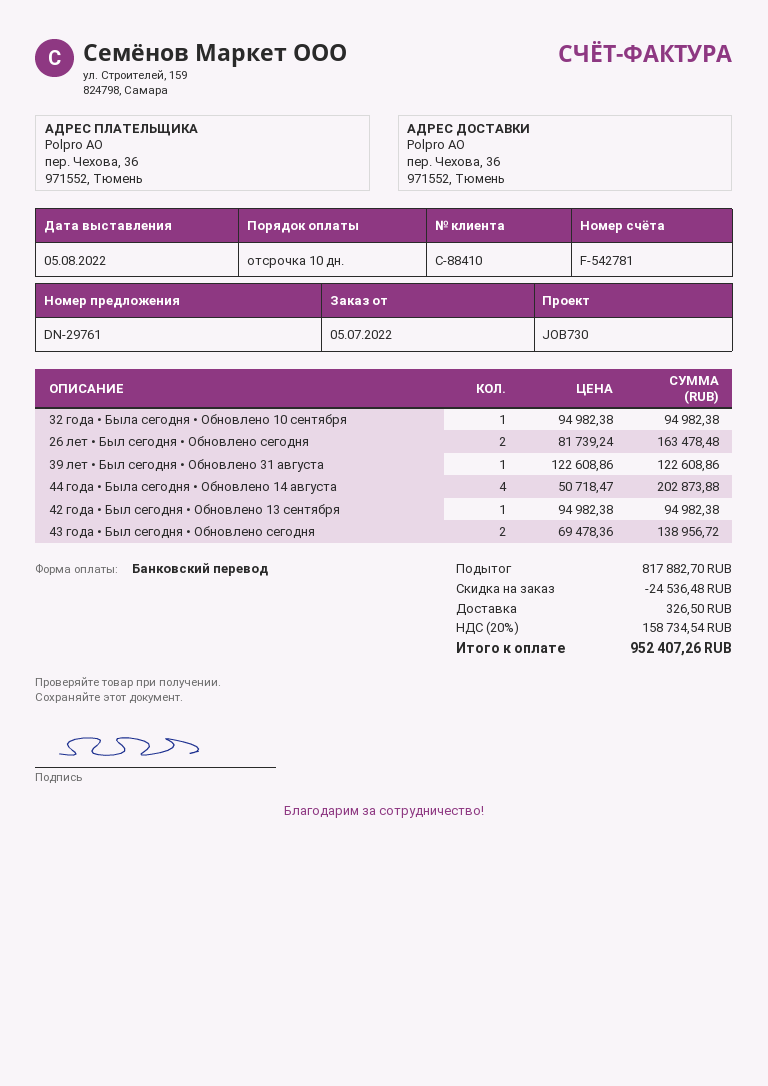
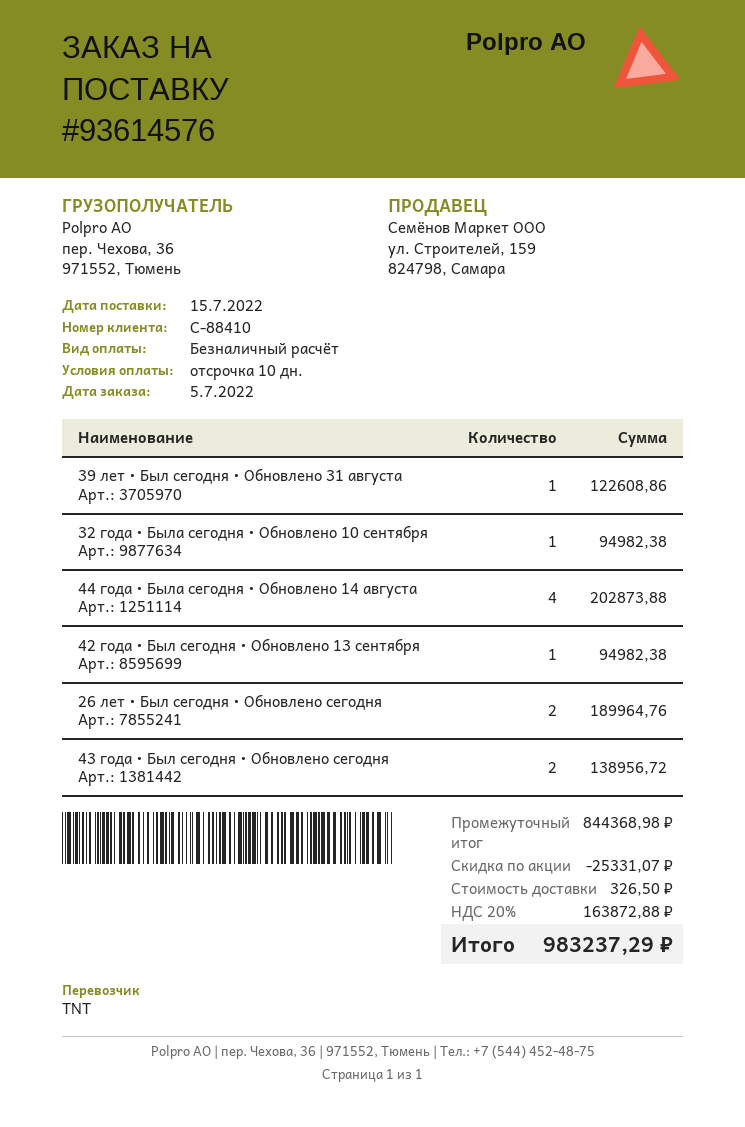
26 лет • Был сегодня • Обновлено сегодня: 2 for 163478.48 -> 2 for 189964.76
subtotal: 817882.70 -> 844368.98
discount: 24536.48 -> 25331.07
tax: 20% = 158734.54 -> 20% = 163872.88
total: 952407.26 -> 983237.29

